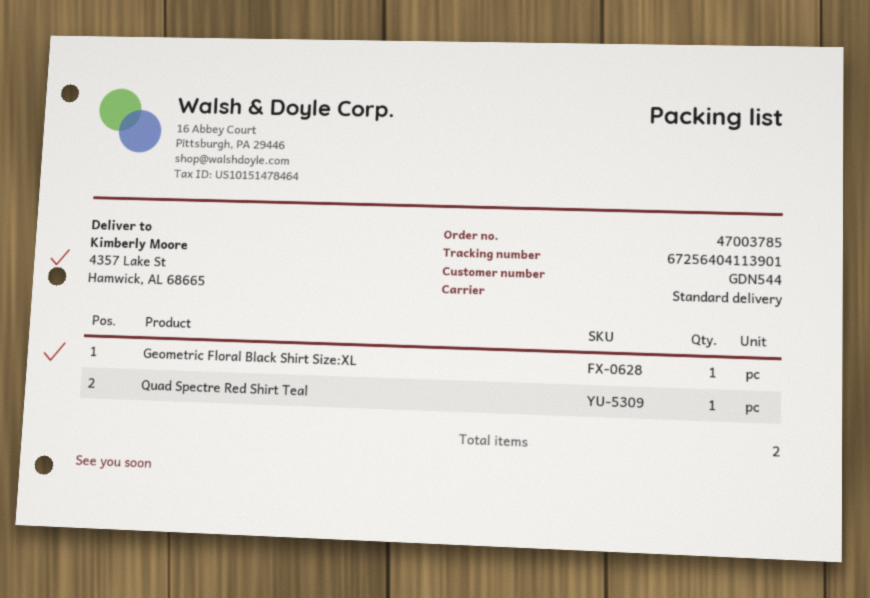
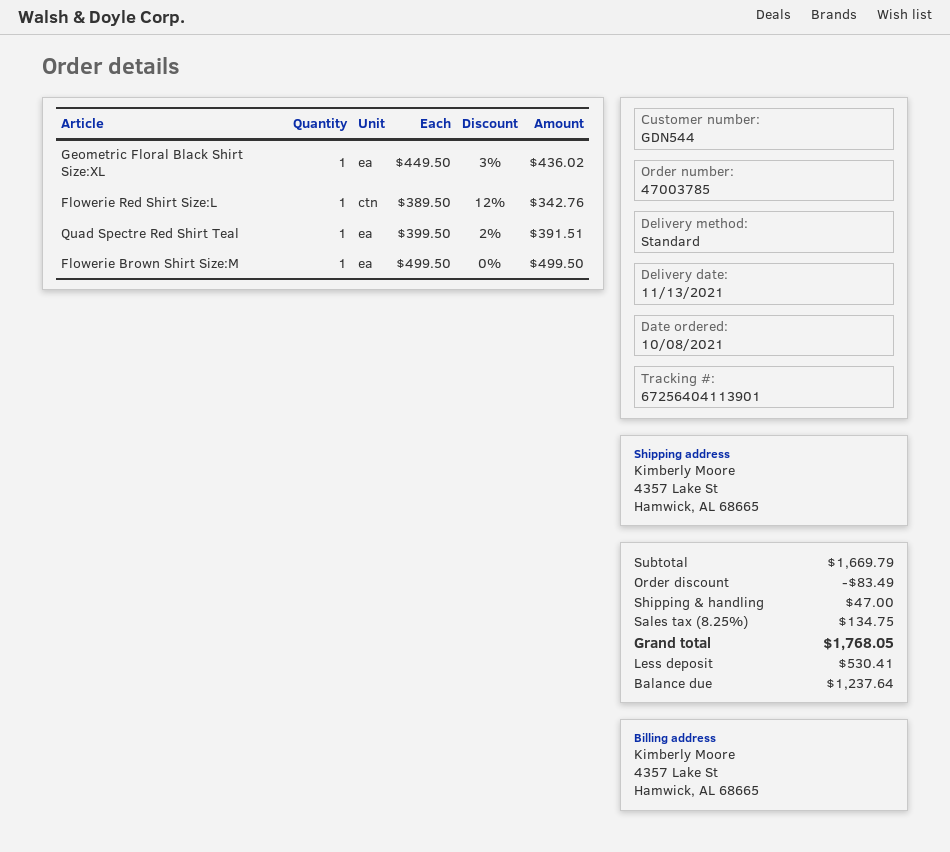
Flowerie Red Shirt Size:L: none -> 1
Flowerie Brown Shirt Size:M: none -> 1

